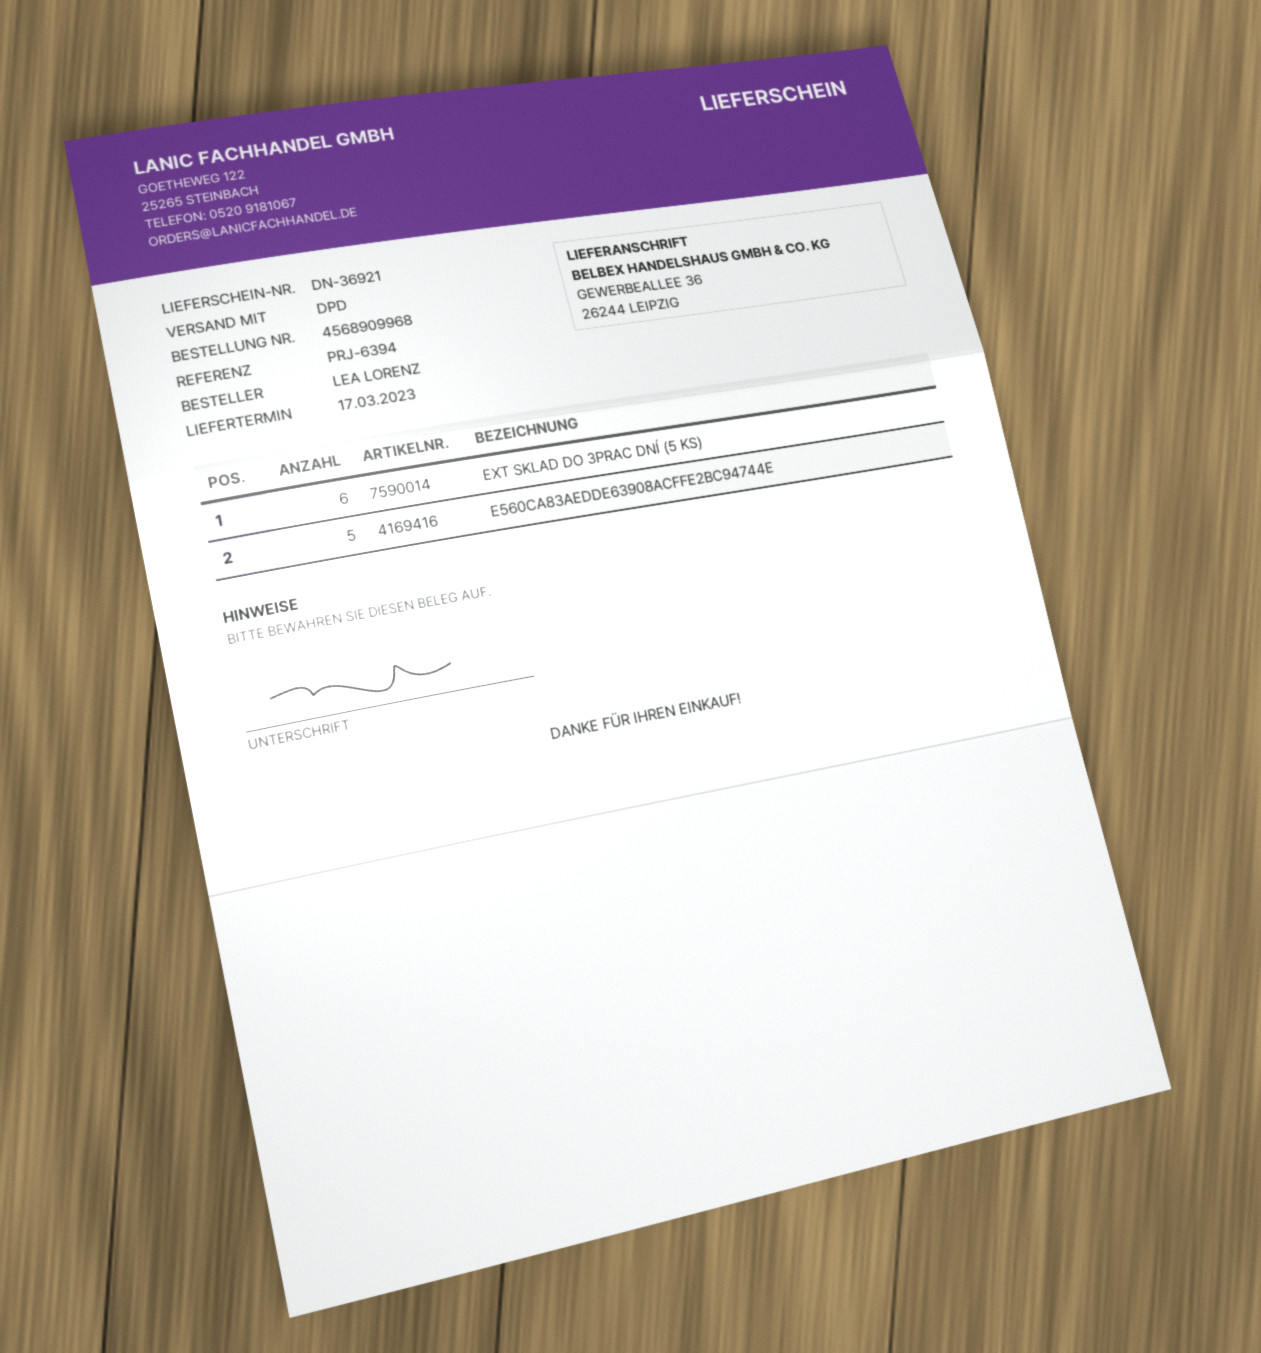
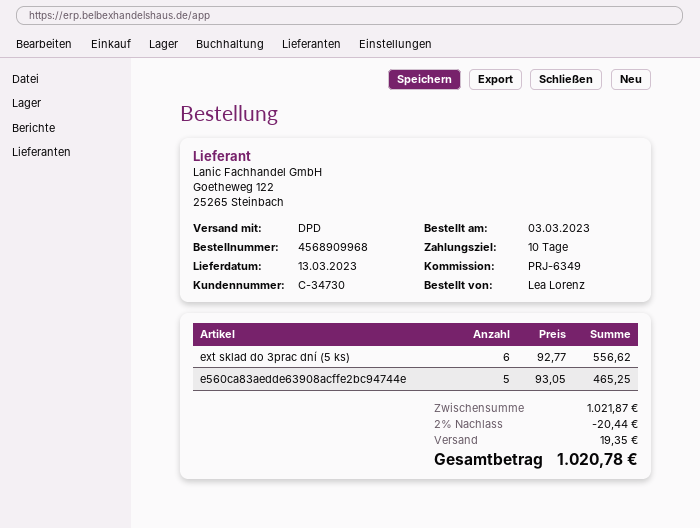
delivery date: 2023-03-17 -> 2023-03-13
reference: PRJ-6394 -> PRJ-6349

